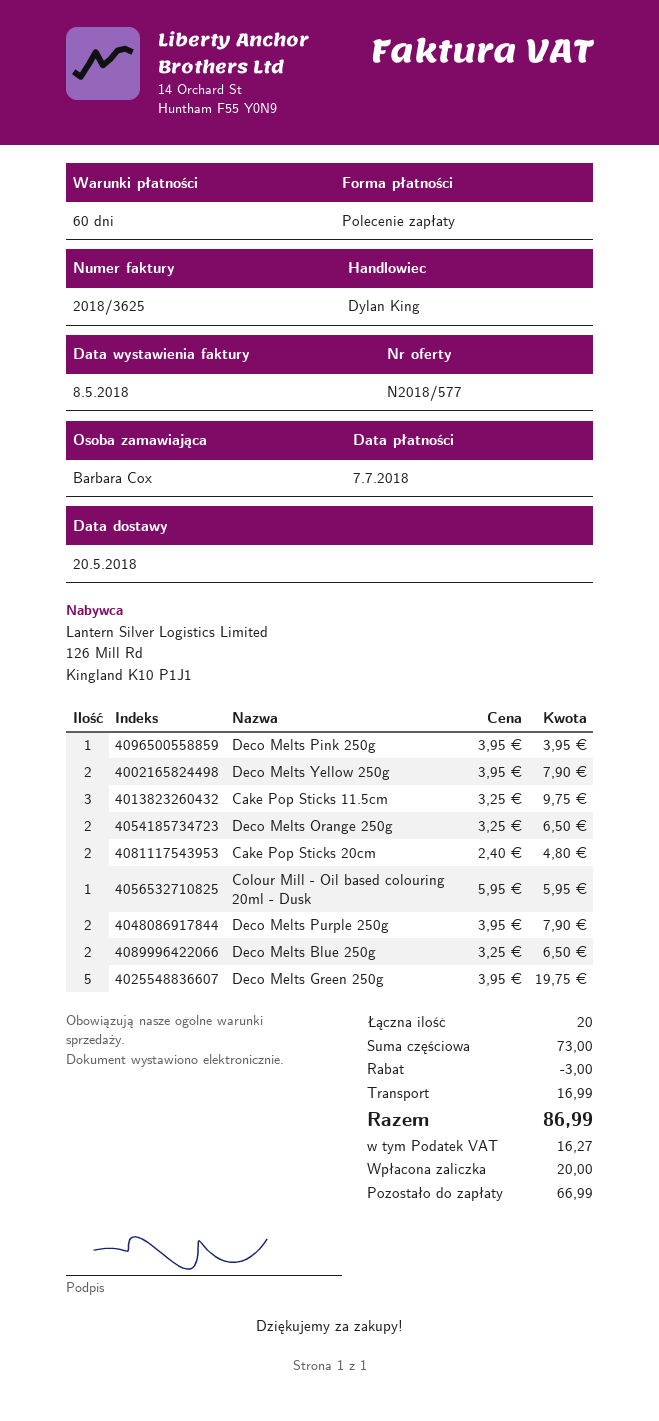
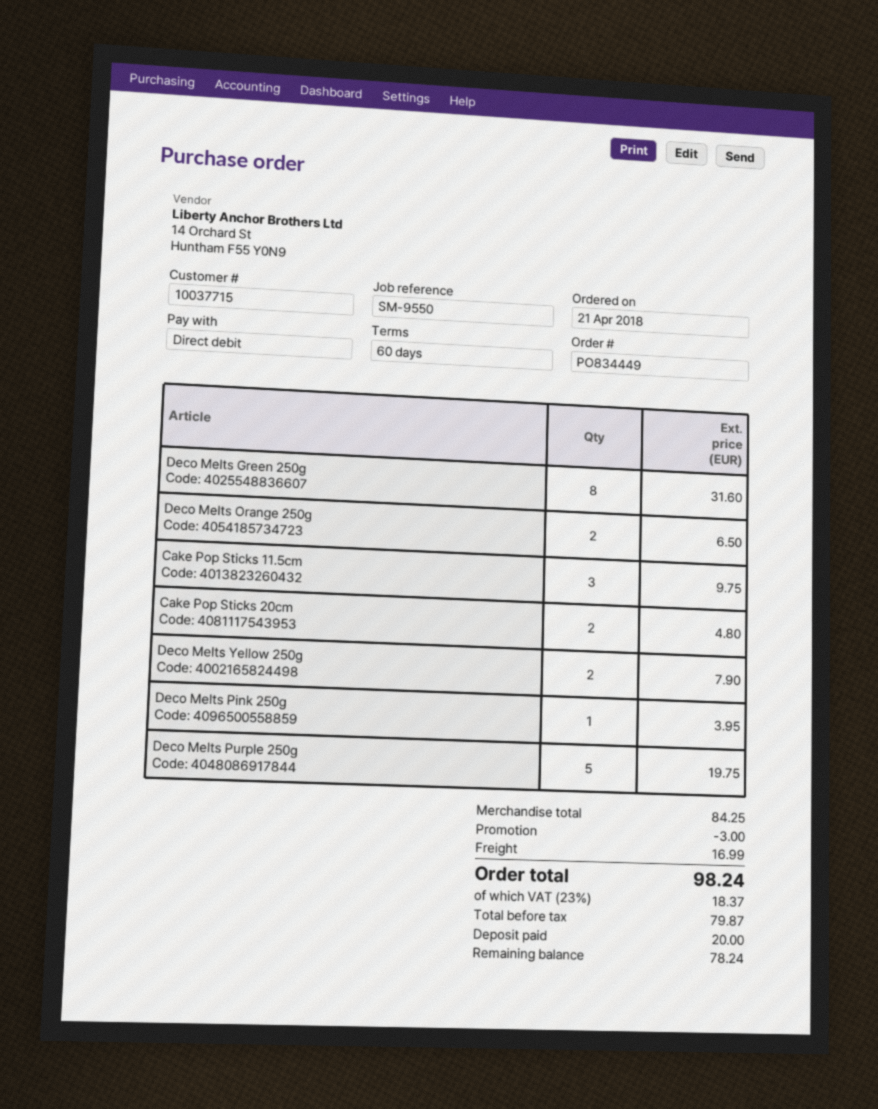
Colour Mill - Oil based colouring 20ml - Dusk: 1 for 5.95 -> none
Deco Melts Purple 250g: 2 for 7.90 -> 5 for 19.75
Deco Melts Blue 250g: 2 for 6.50 -> none
Deco Melts Green 250g: 5 for 19.75 -> 8 for 31.60
subtotal: 73.00 -> 84.25
tax: 16.27 -> 18.37
total: 86.99 -> 98.24
balance: 66.99 -> 78.24

